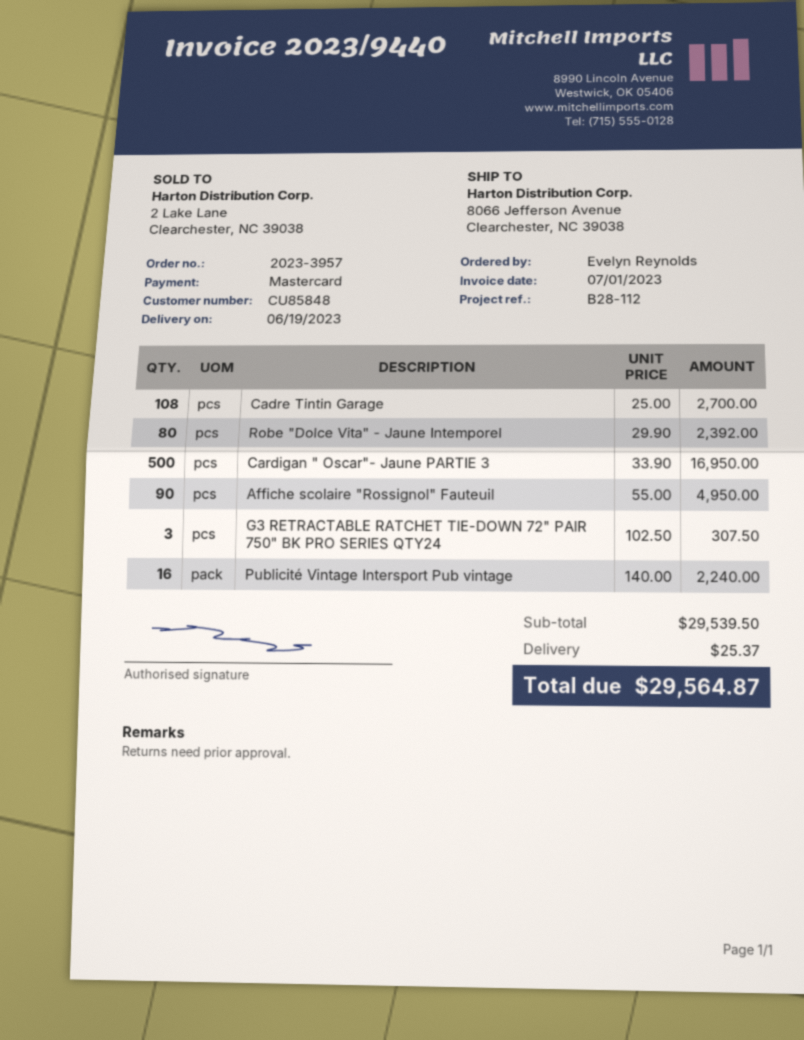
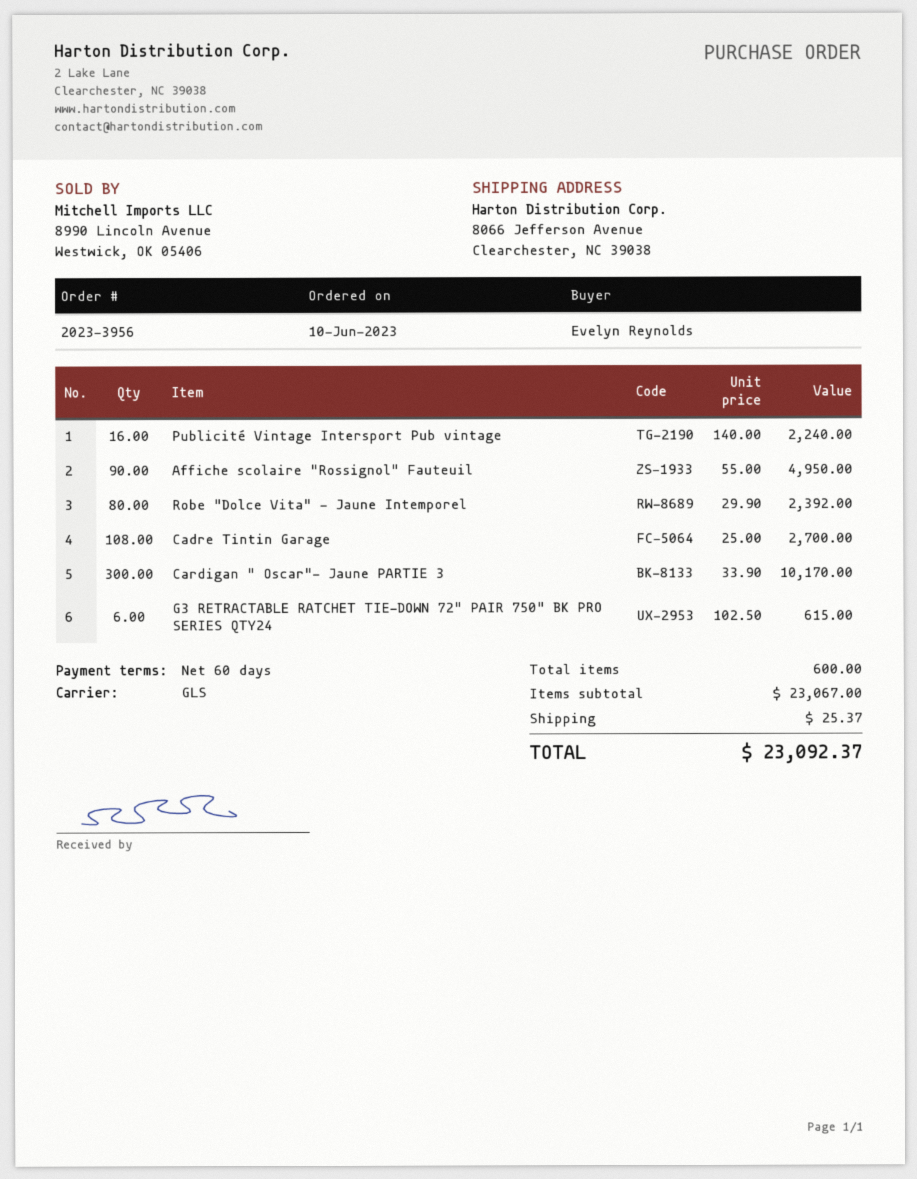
order number: 2023-3957 -> 2023-3956
Cardigan " Oscar"- Jaune PARTIE 3: 500 x 33.90 = 16950.00 -> 300 x 33.90 = 10170.00
G3 RETRACTABLE RATCHET TIE-DOWN 72" PAIR 750" BK PRO SERIES QTY24: 3 x 102.50 = 307.50 -> 6 x 102.50 = 615.00
subtotal: 29539.50 -> 23067.00
total: 29564.87 -> 23092.37

